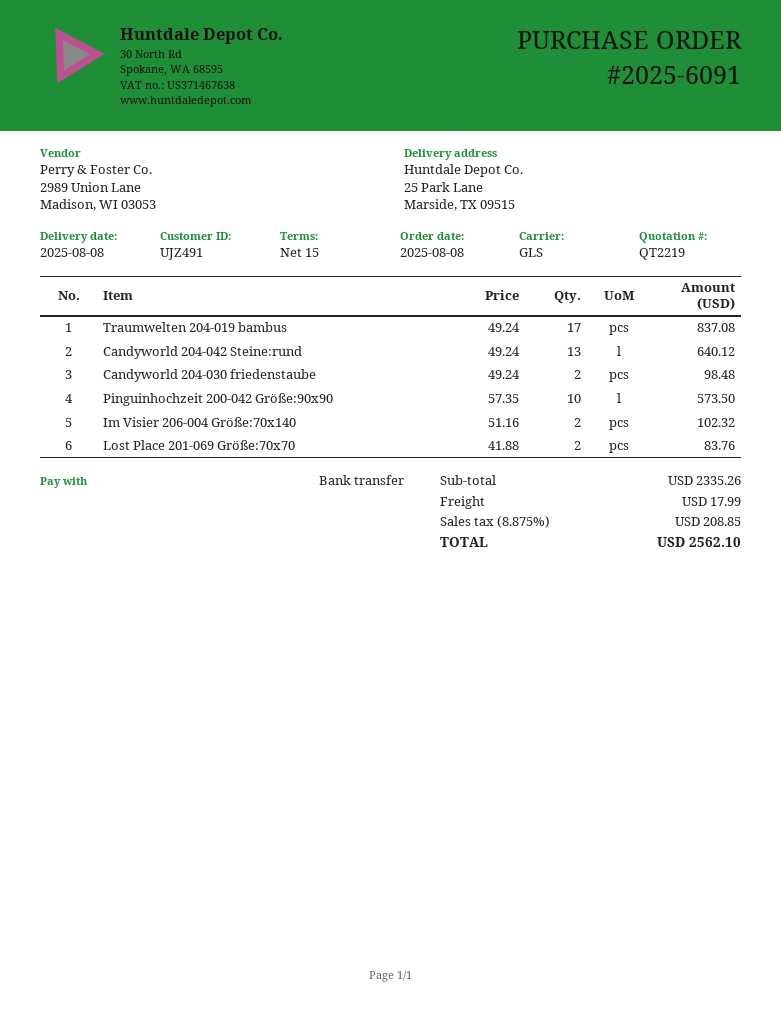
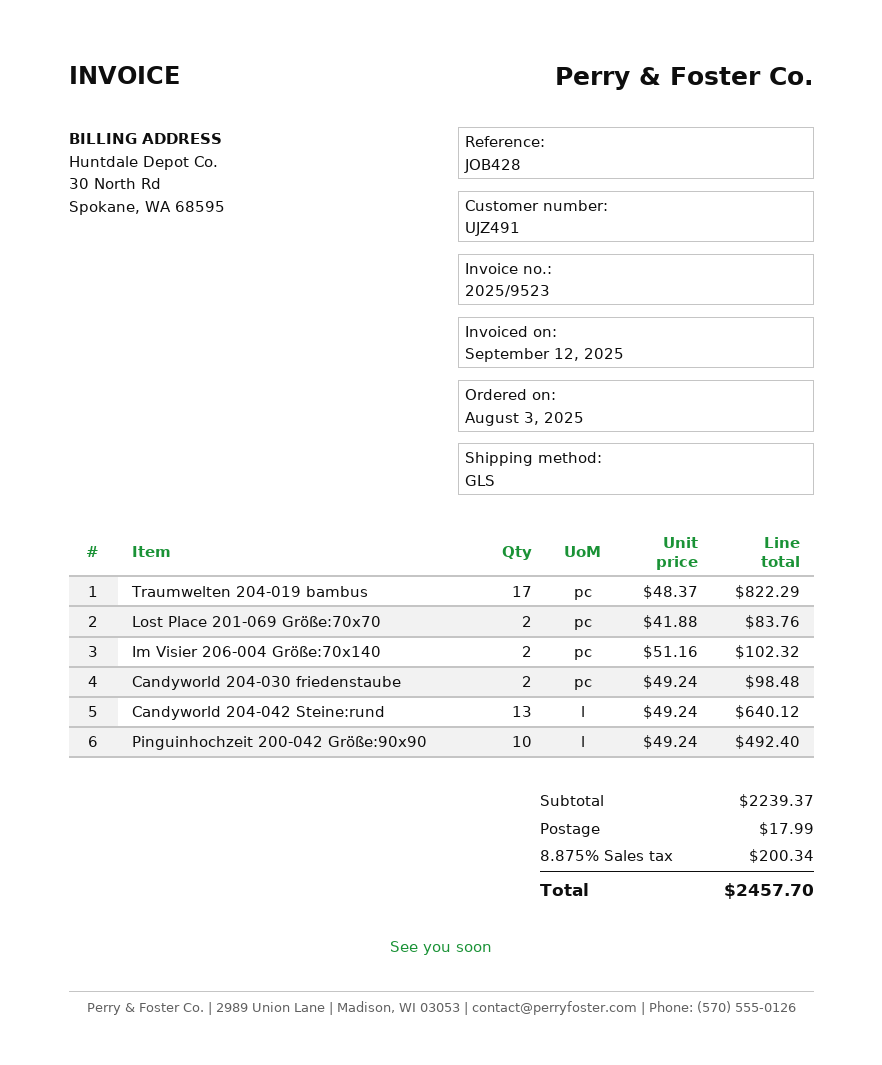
order date: 2025-08-08 -> 2025-08-03
Traumwelten 204-019 bambus: 17 x 49.24 = 837.08 -> 17 x 48.37 = 822.29
Pinguinhochzeit 200-042 Größe:90x90: 10 x 57.35 = 573.50 -> 10 x 49.24 = 492.40
subtotal: 2335.26 -> 2239.37
tax: 8.875% = 208.85 -> 8.875% = 200.34
total: 2562.10 -> 2457.70

